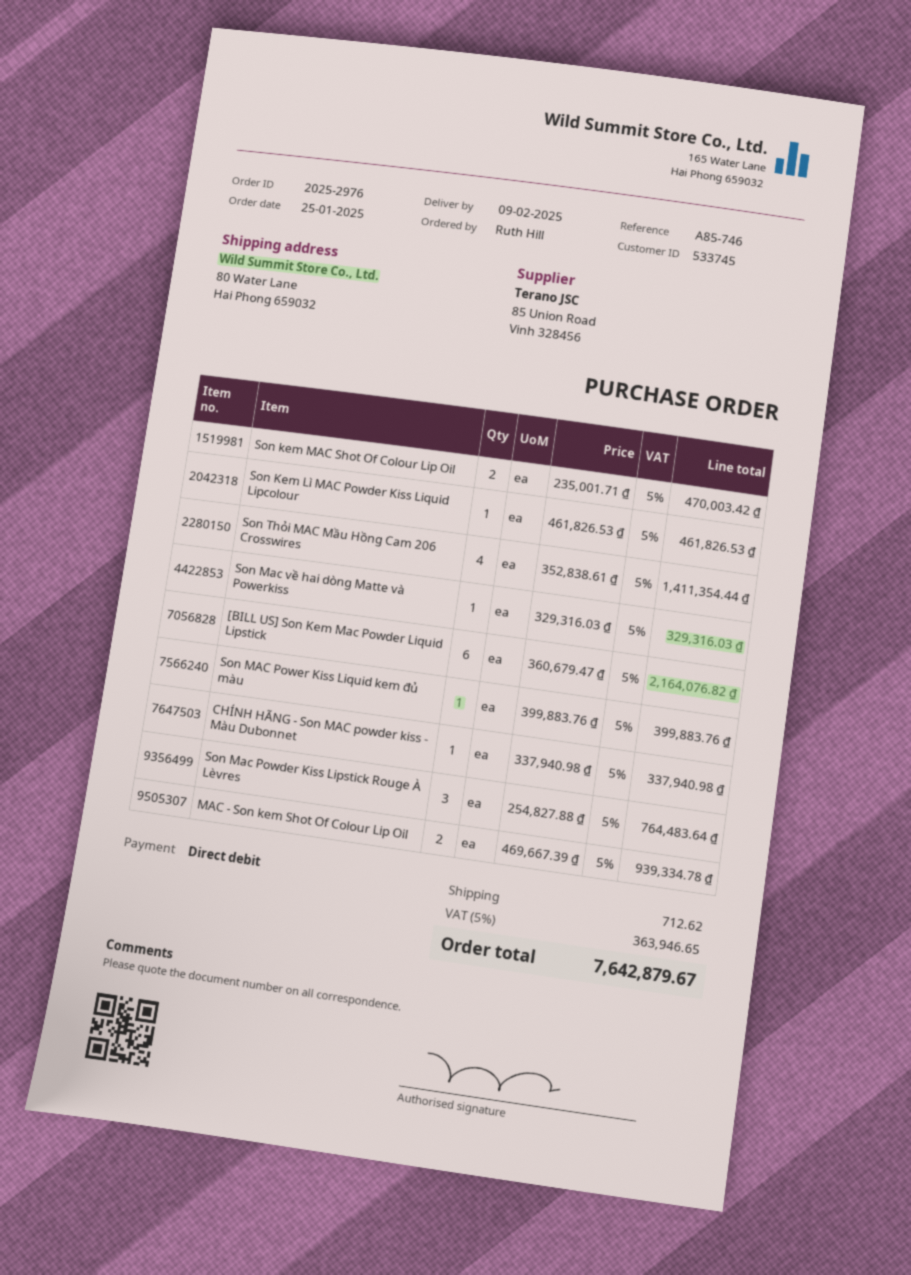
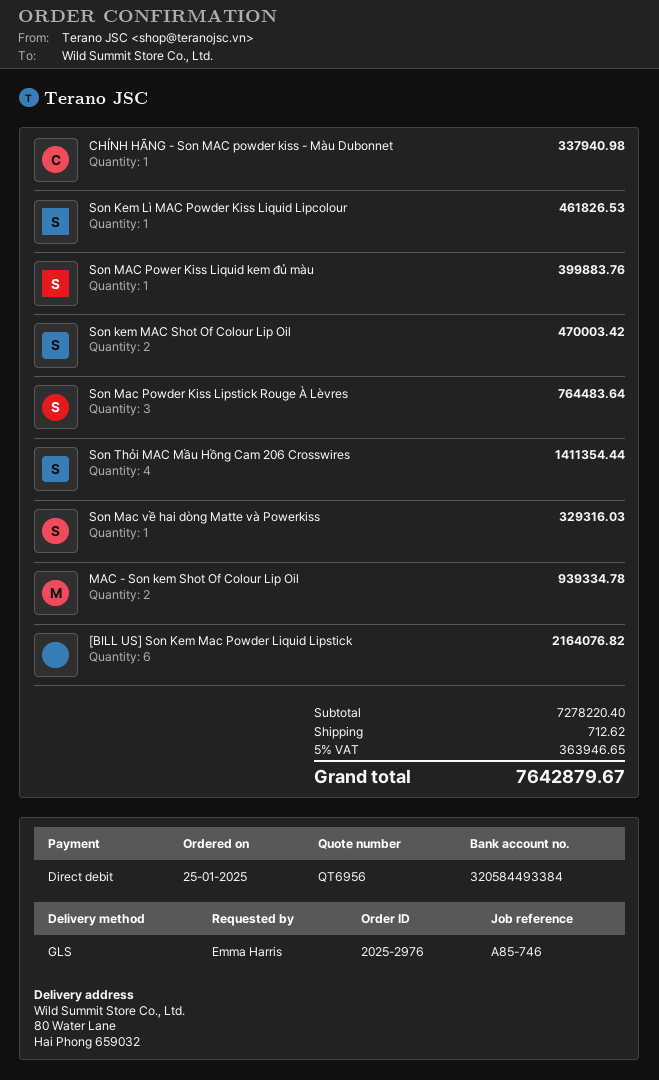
ordered by: Ruth Hill -> Emma Harris

